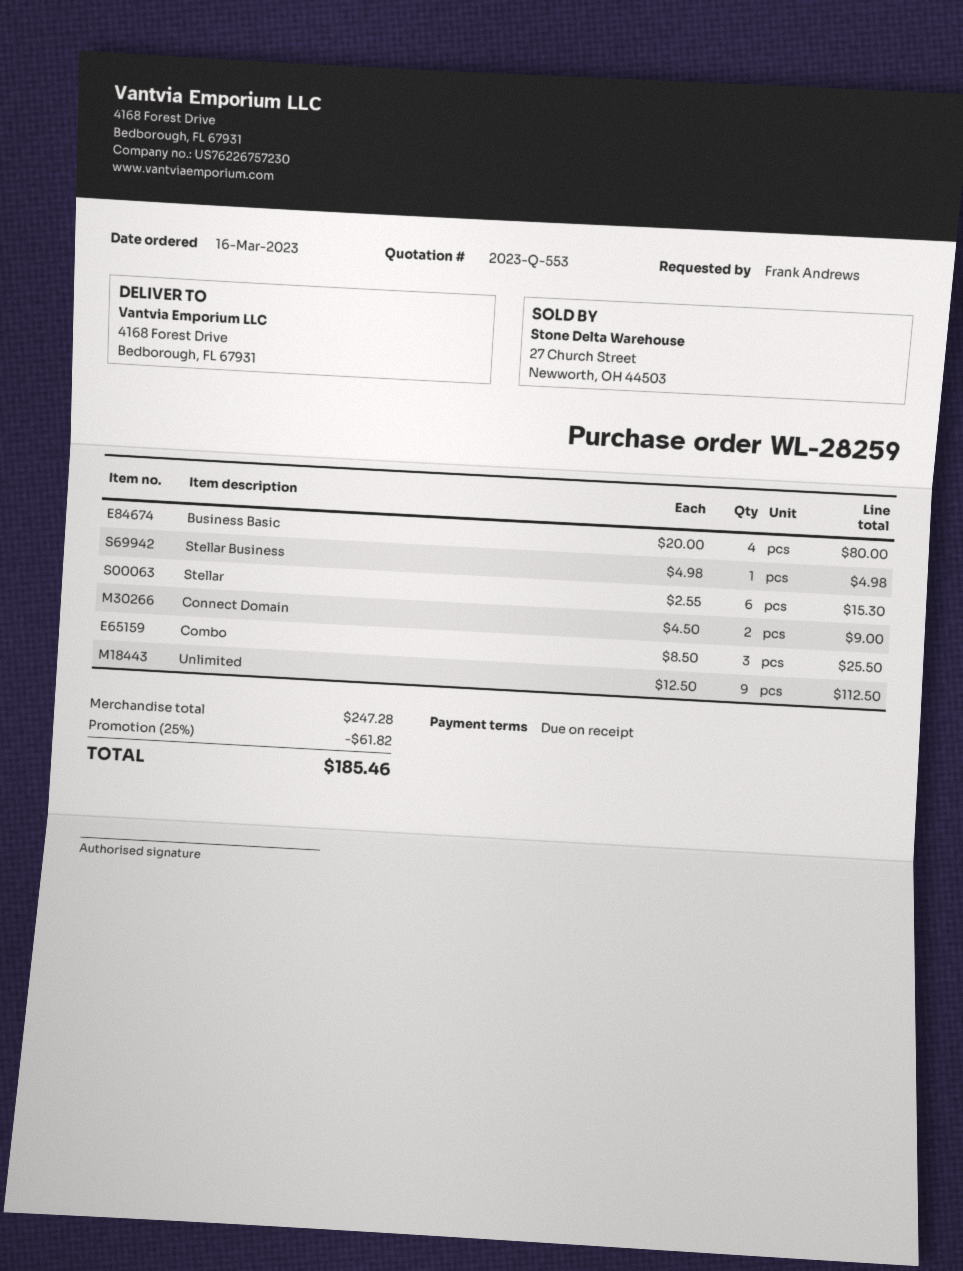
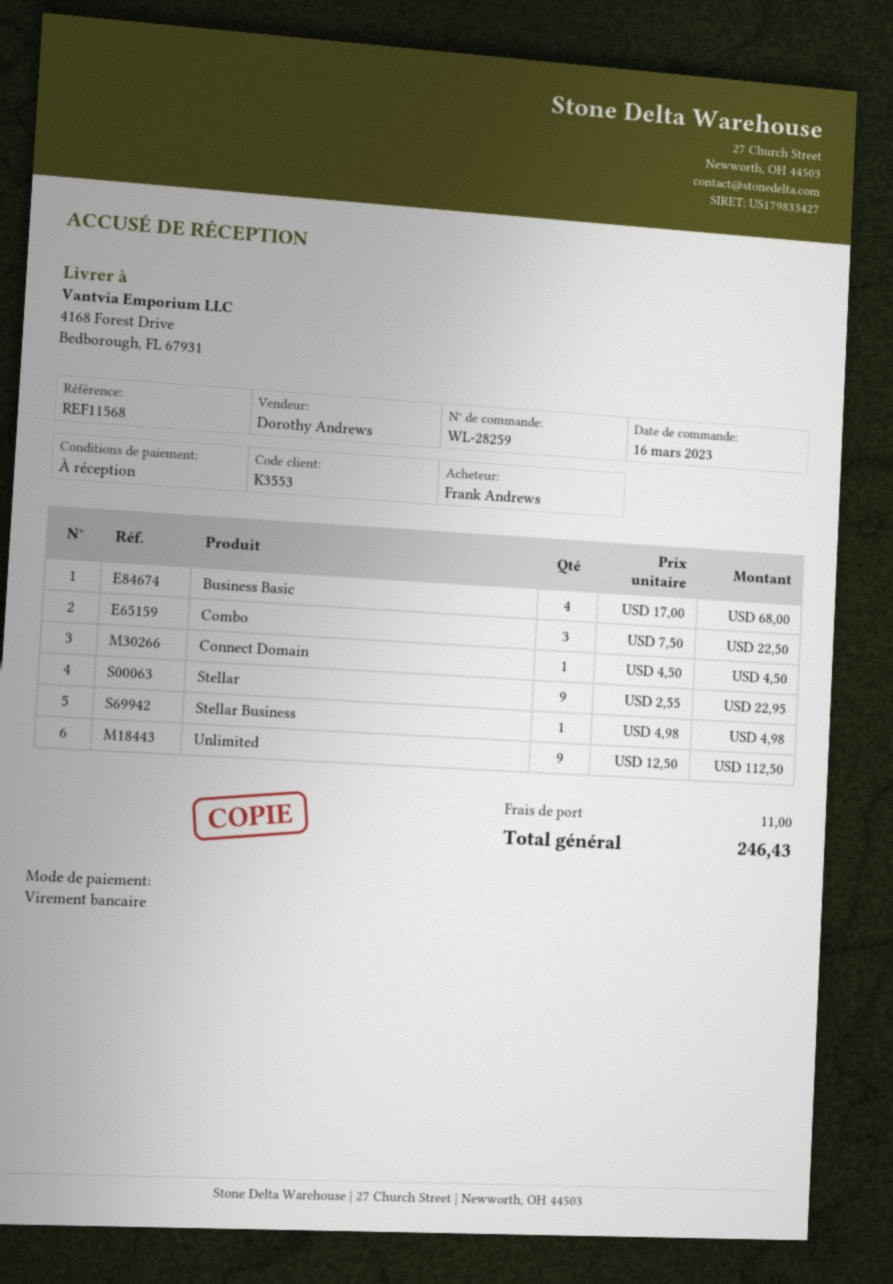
Business Basic: 4 x 20.00 = 80.00 -> 4 x 17.00 = 68.00
Stellar: 6 x 2.55 = 15.30 -> 9 x 2.55 = 22.95
Connect Domain: 2 x 4.50 = 9.00 -> 1 x 4.50 = 4.50
Combo: 3 x 8.50 = 25.50 -> 3 x 7.50 = 22.50
discount: 25% = 61.82 -> none
shipping: none -> 11.00
total: 185.46 -> 246.43

